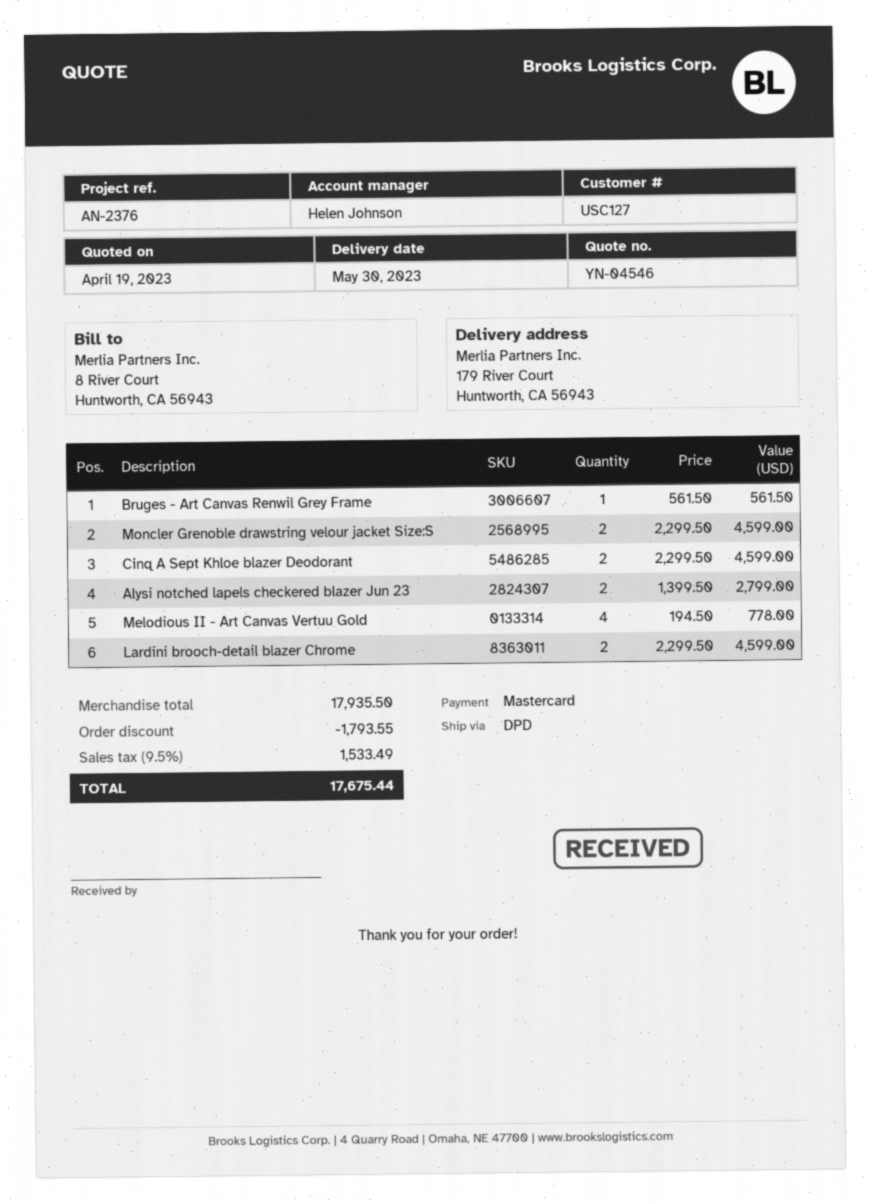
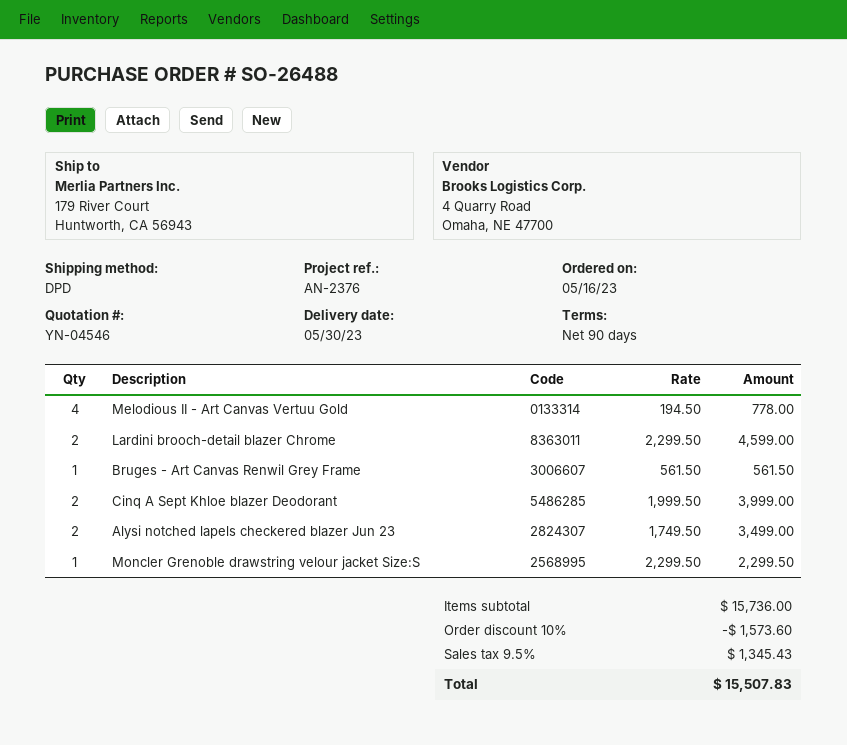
Moncler Grenoble drawstring velour jacket Size:S: 2 x 2299.50 = 4599.00 -> 1 x 2299.50 = 2299.50
Cinq A Sept Khloe blazer Deodorant: 2 x 2299.50 = 4599.00 -> 2 x 1999.50 = 3999.00
Alysi notched lapels checkered blazer Jun 23: 2 x 1399.50 = 2799.00 -> 2 x 1749.50 = 3499.00
subtotal: 17935.50 -> 15736.00
discount: 1793.55 -> 1573.60
tax: 9.5% = 1533.49 -> 9.5% = 1345.43
total: 17675.44 -> 15507.83

